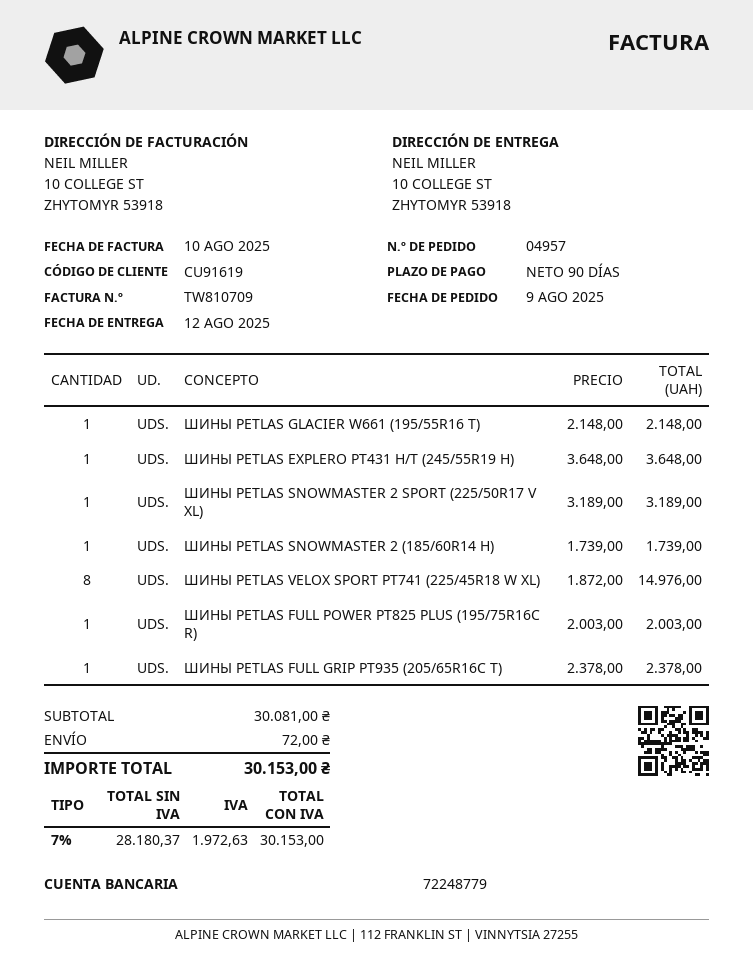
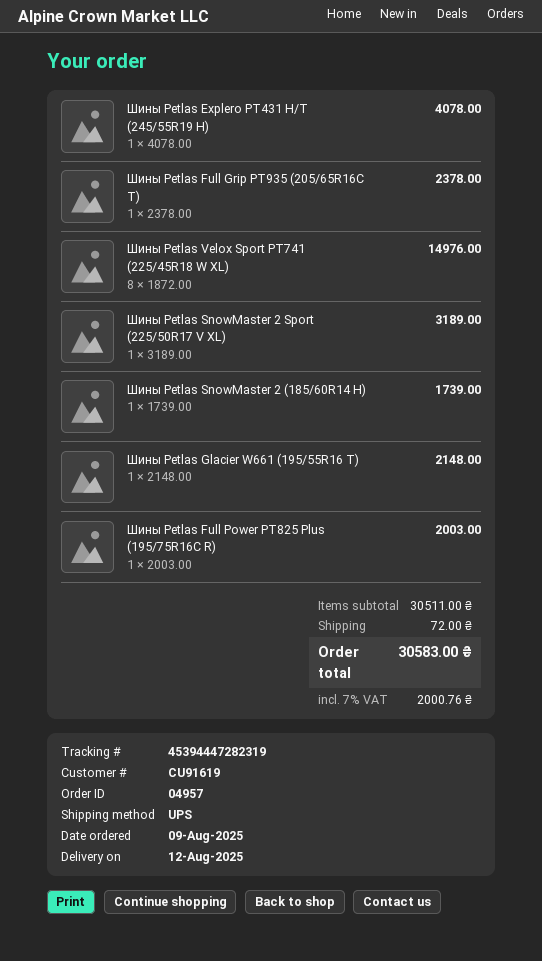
ШИНЫ PETLAS EXPLERO PT431 H/T (245/55R19 H): 1 x 3648.00 = 3648.00 -> 1 x 4078.00 = 4078.00
subtotal: 30081.00 -> 30511.00
tax: 7% = 1972.63 -> 7% = 2000.76
total: 30153.00 -> 30583.00

